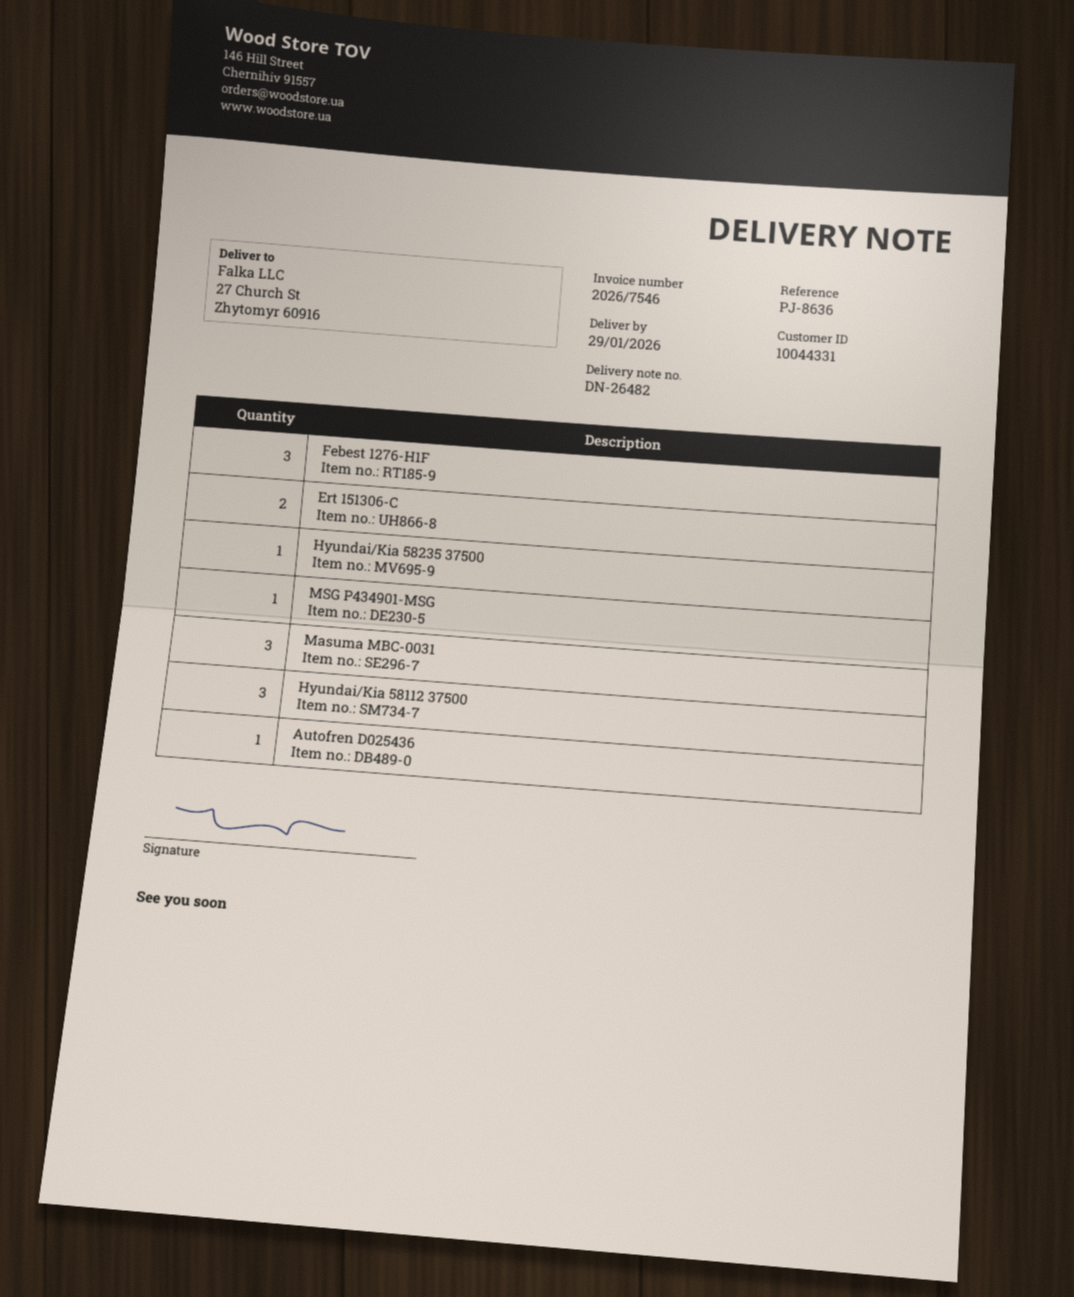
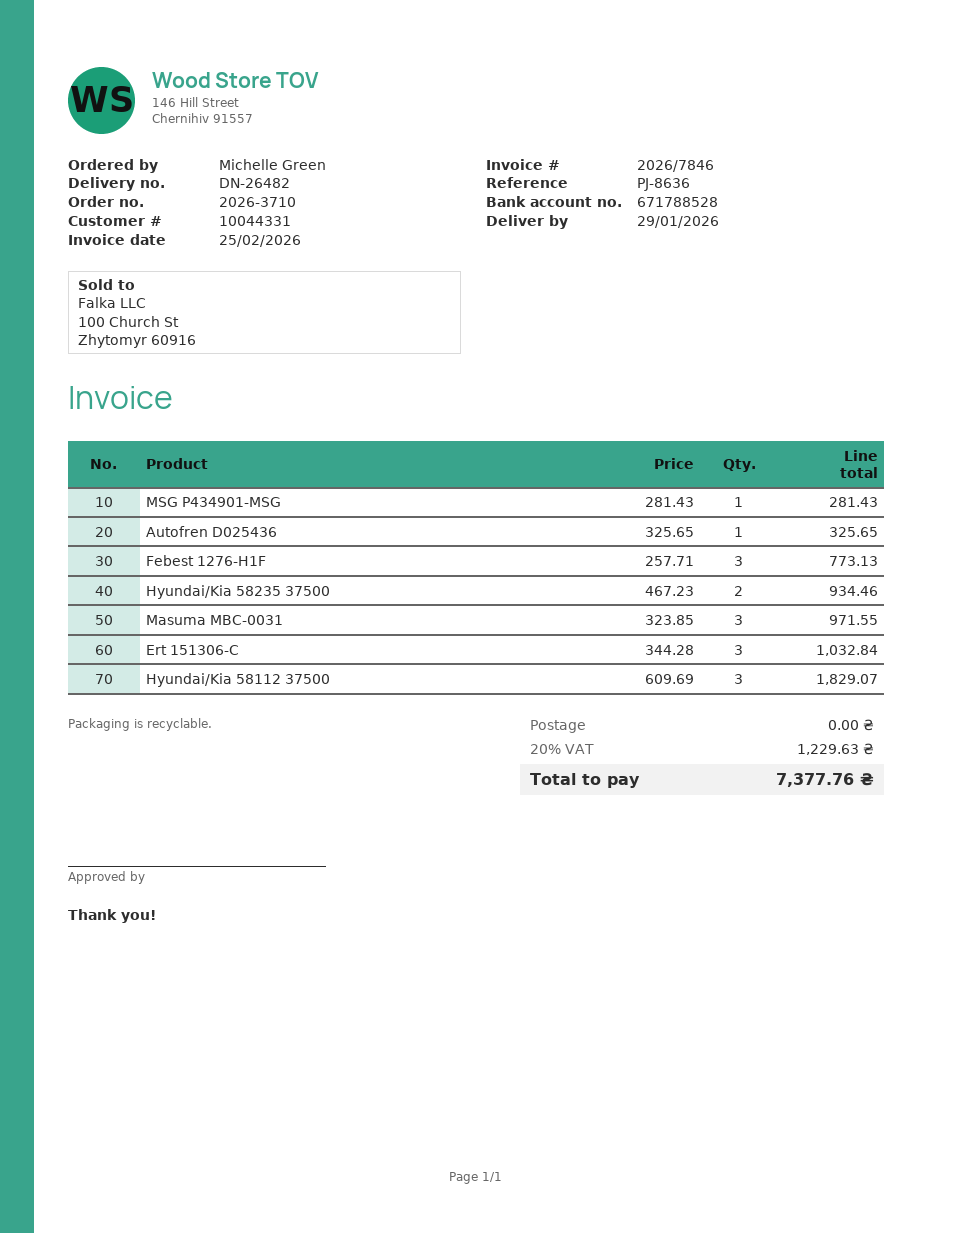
invoice number: 2026/7546 -> 2026/7846
Ert 151306-C: 2 -> 3
Hyundai/Kia 58235 37500: 1 -> 2

